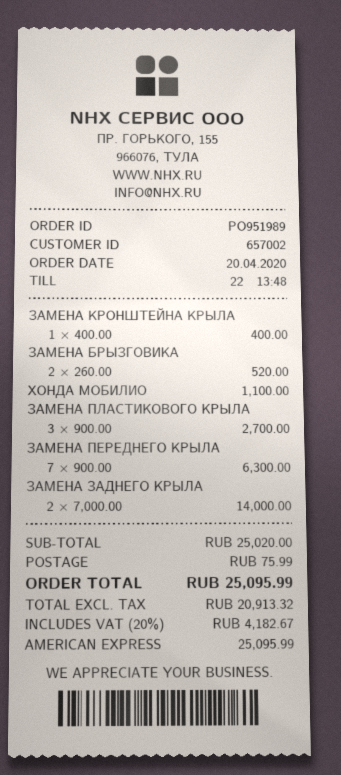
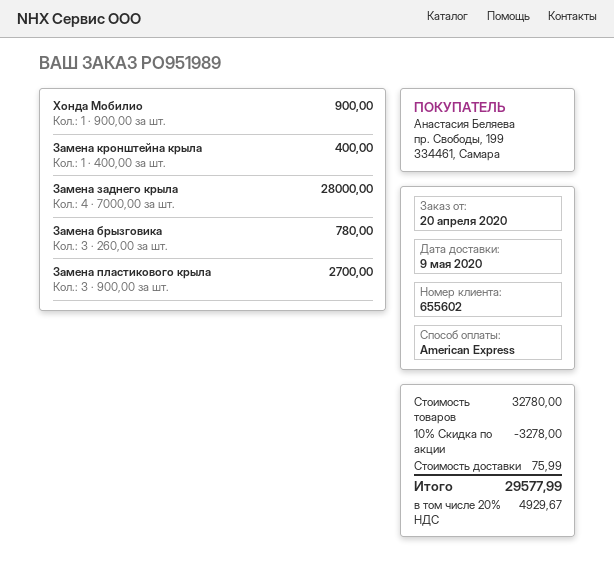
customer number: 657002 -> 655602
ЗАМЕНА БРЫЗГОВИКА: 2 x 260.00 = 520.00 -> 3 x 260.00 = 780.00
ХОНДА МОБИЛИО: 1 x 1100.00 = 1100.00 -> 1 x 900.00 = 900.00
ЗАМЕНА ПЕРЕДНЕГО КРЫЛА: 7 x 900.00 = 6300.00 -> none
ЗАМЕНА ЗАДНЕГО КРЫЛА: 2 x 7000.00 = 14000.00 -> 4 x 7000.00 = 28000.00
subtotal: 25020.00 -> 32780.00
discount: none -> 10% = 3278.00
tax: 20% = 4182.67 -> 20% = 4929.67
total: 25095.99 -> 29577.99

